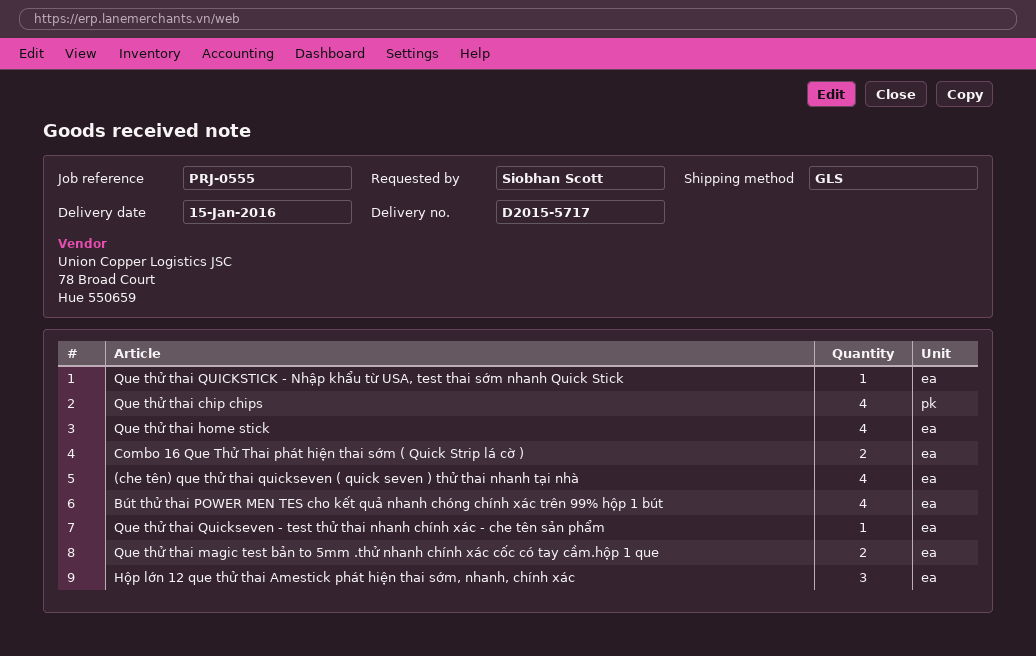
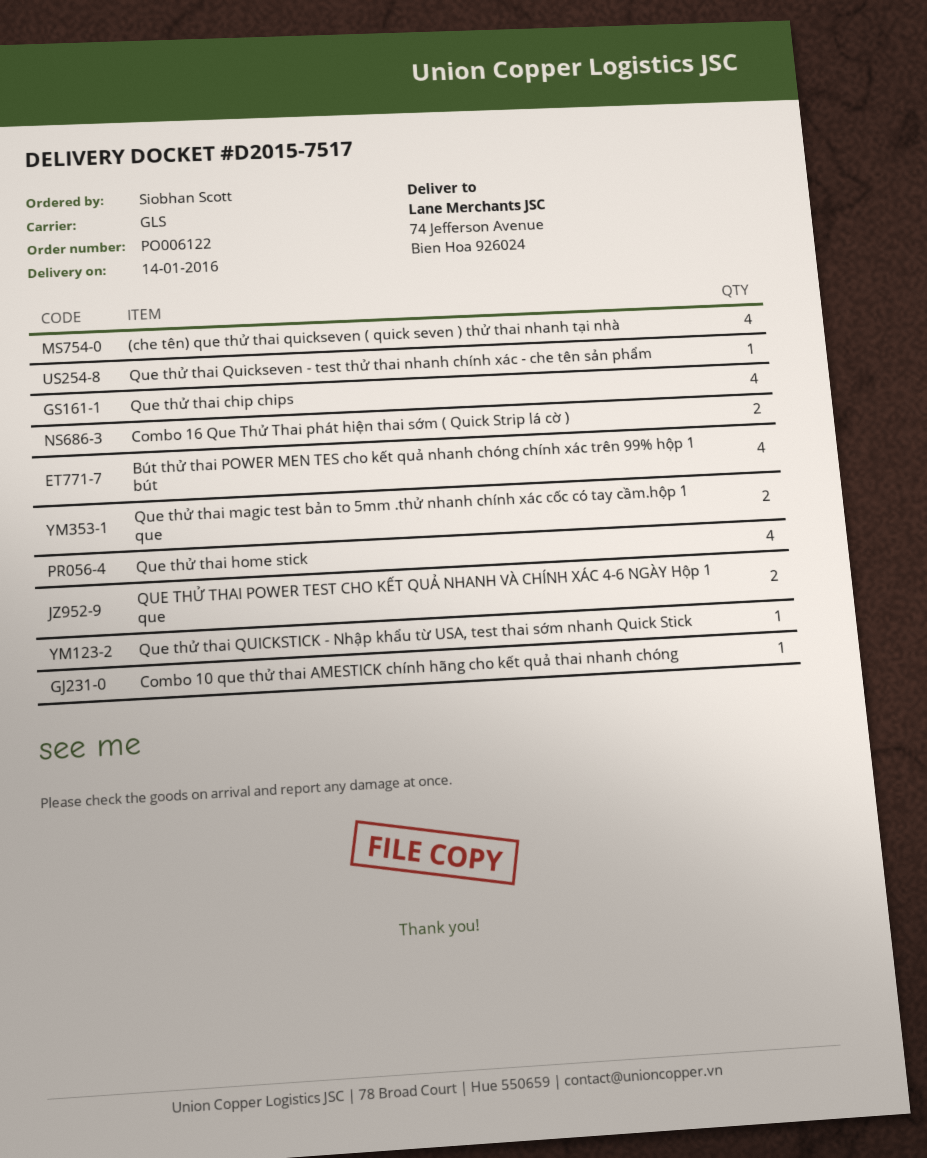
delivery note number: D2015-5717 -> D2015-7517
delivery date: 2016-01-15 -> 2016-01-14
Hộp lớn 12 que thử thai Amestick phát hiện thai sớm, nhanh, chính xác: 3 -> none
QUE THỬ THAI POWER TEST CHO KẾT QUẢ NHANH VÀ CHÍNH XÁC 4-6 NGÀY Hộp 1 que: none -> 2
Combo 10 que thử thai AMESTICK chính hãng cho kết quả thai nhanh chóng: none -> 1

